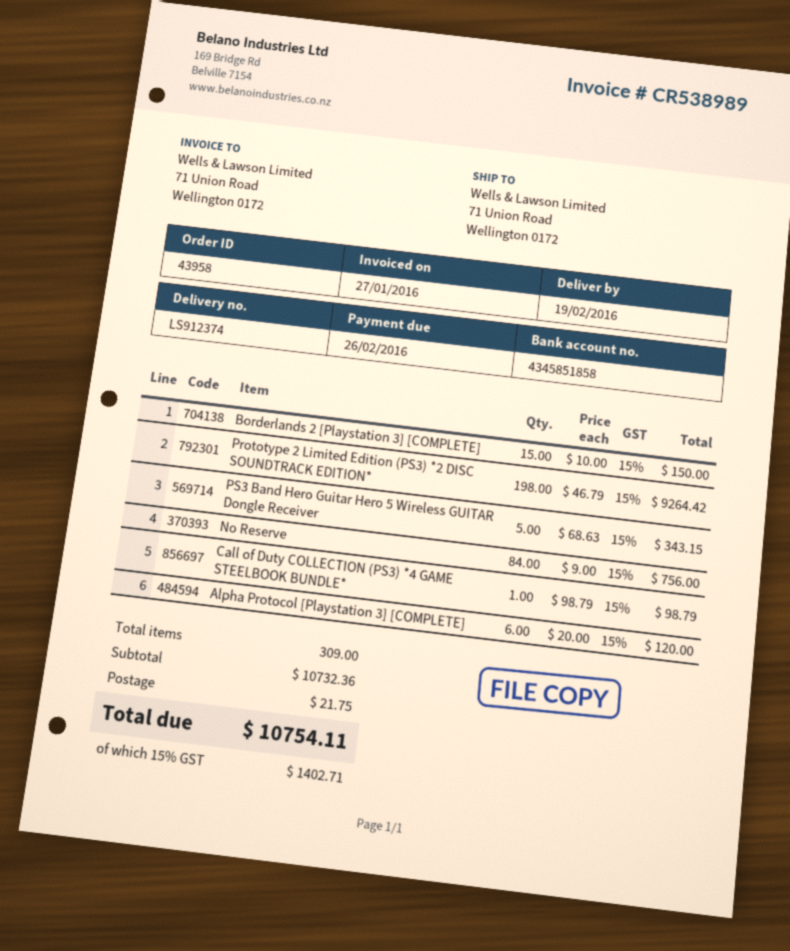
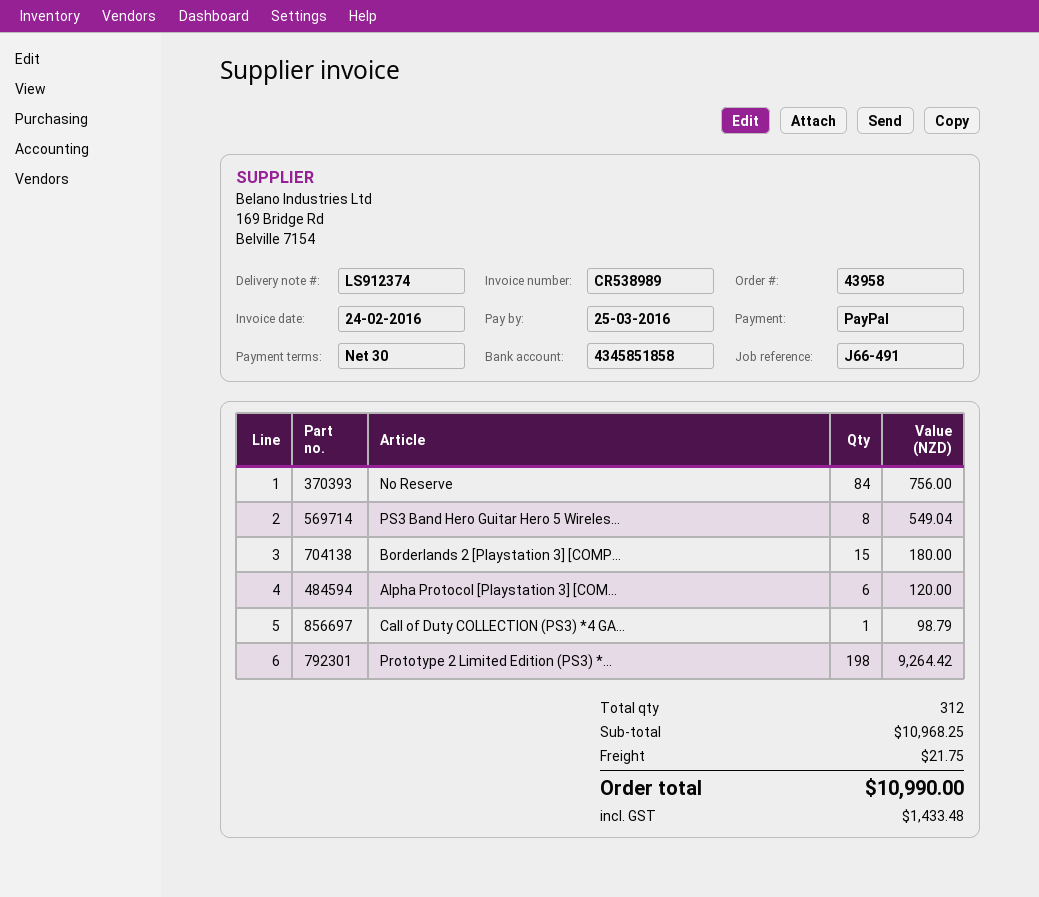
invoice date: 2016-01-27 -> 2016-02-24
due date: 2016-02-26 -> 2016-03-25
Borderlands 2 [Playstation 3] [COMPLETE]: 15 for 150.00 -> 15 for 180.00
PS3 Band Hero Guitar Hero 5 Wireless GUITAR Dongle Receiver: 5 for 343.15 -> 8 for 549.04
total quantity: 309 -> 312
subtotal: 10732.36 -> 10968.25
tax: 1402.71 -> 1433.48
total: 10754.11 -> 10990.00

